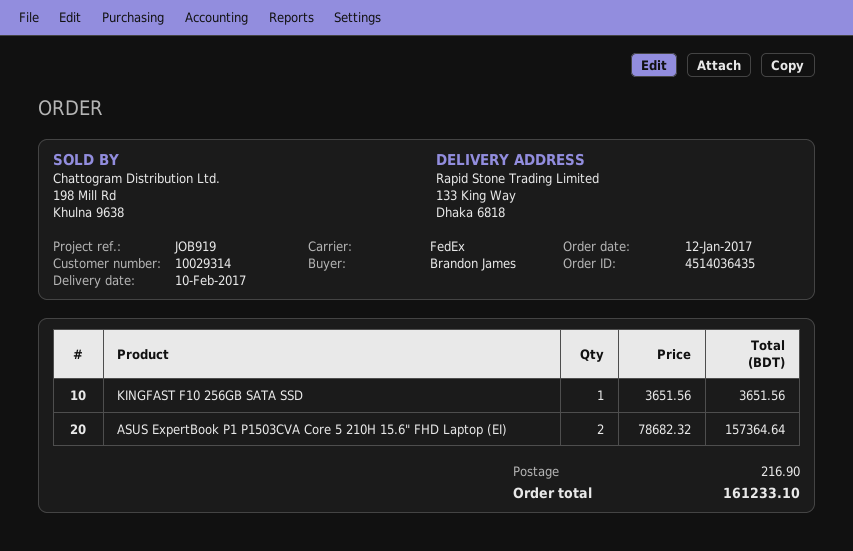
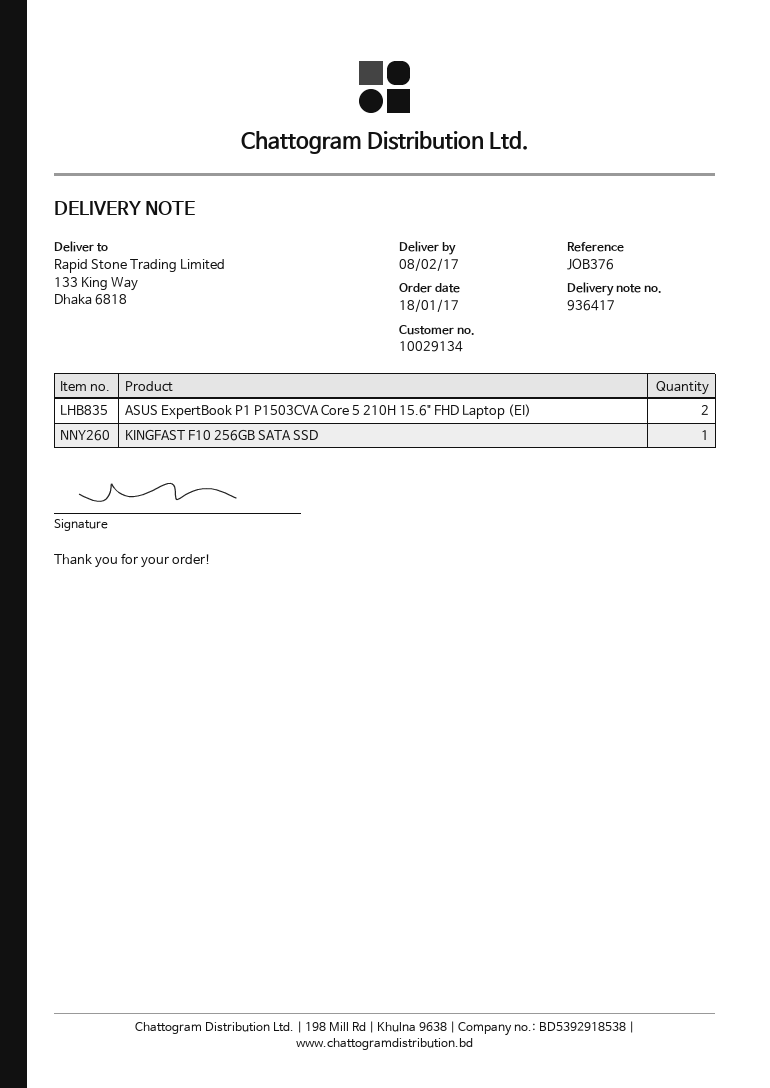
order date: 2017-01-12 -> 2017-01-18
delivery date: 2017-02-10 -> 2017-02-08
customer number: 10029314 -> 10029134
reference: JOB919 -> JOB376

